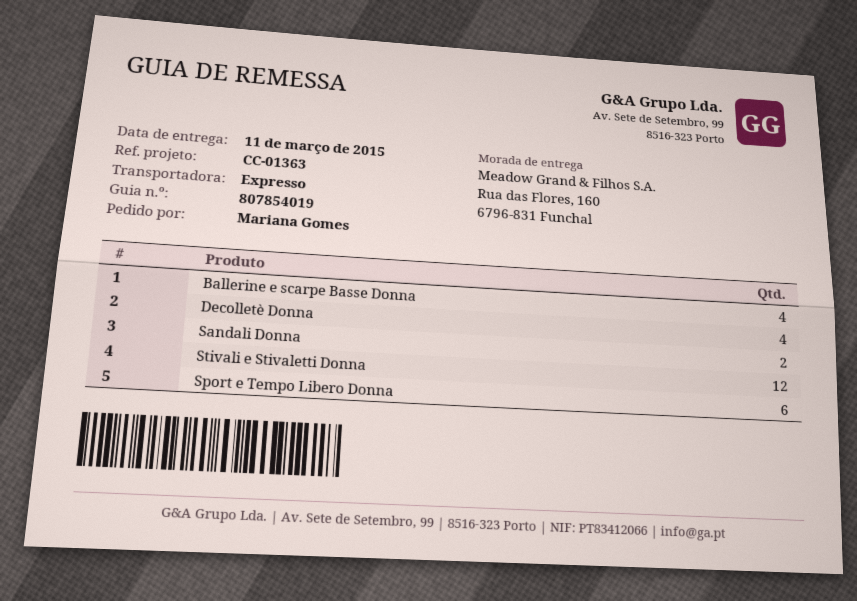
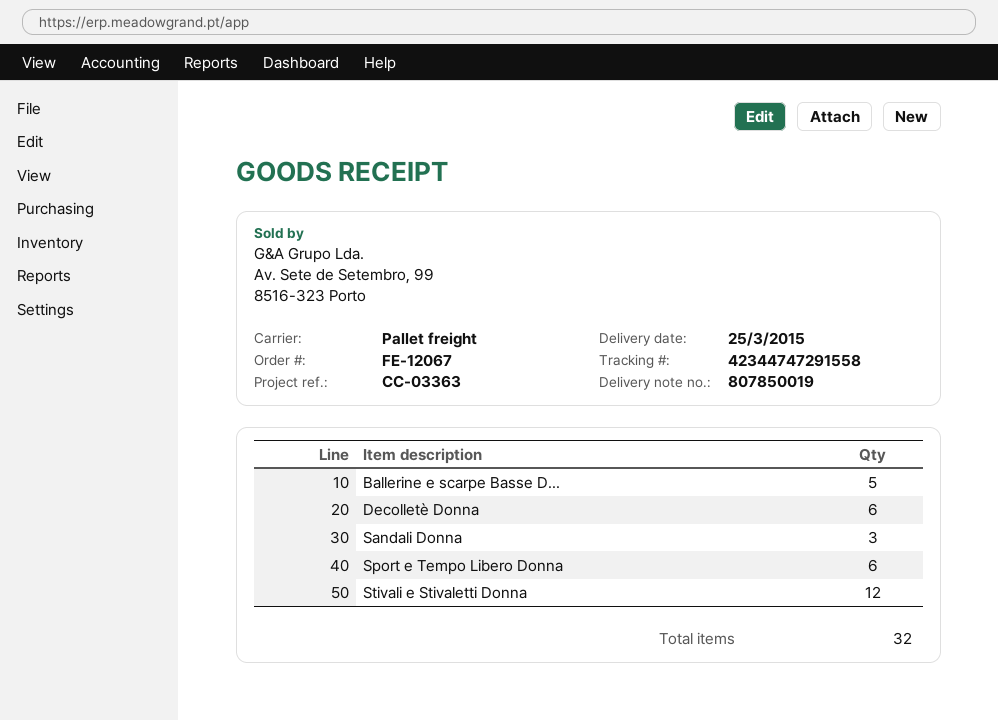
delivery note number: 807854019 -> 807850019
delivery date: 2015-03-11 -> 2015-03-25
reference: CC-01363 -> CC-03363
shipping method: express -> pallet freight
Ballerine e scarpe Basse Donna: 4 -> 5
Decolletè Donna: 4 -> 6
Sandali Donna: 2 -> 3

